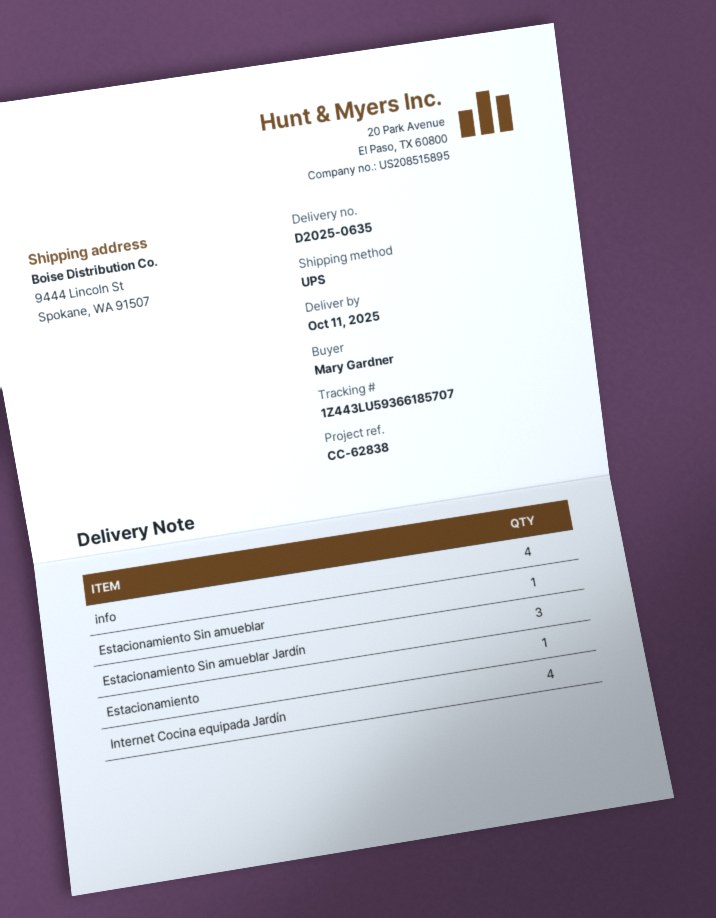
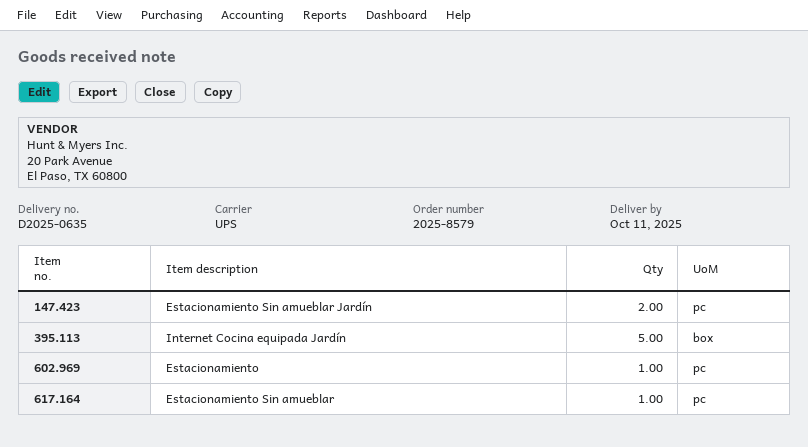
info: 4 -> none
Estacionamiento Sin amueblar Jardín: 3 -> 2
Internet Cocina equipada Jardín: 4 -> 5

